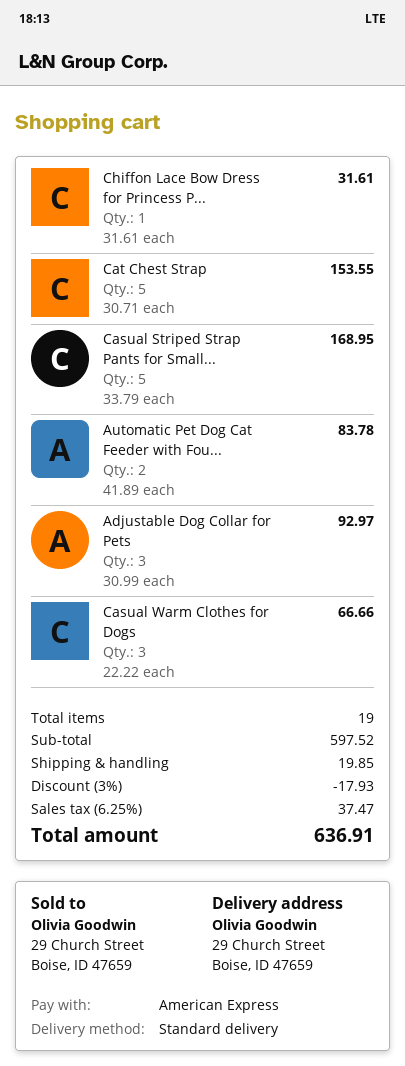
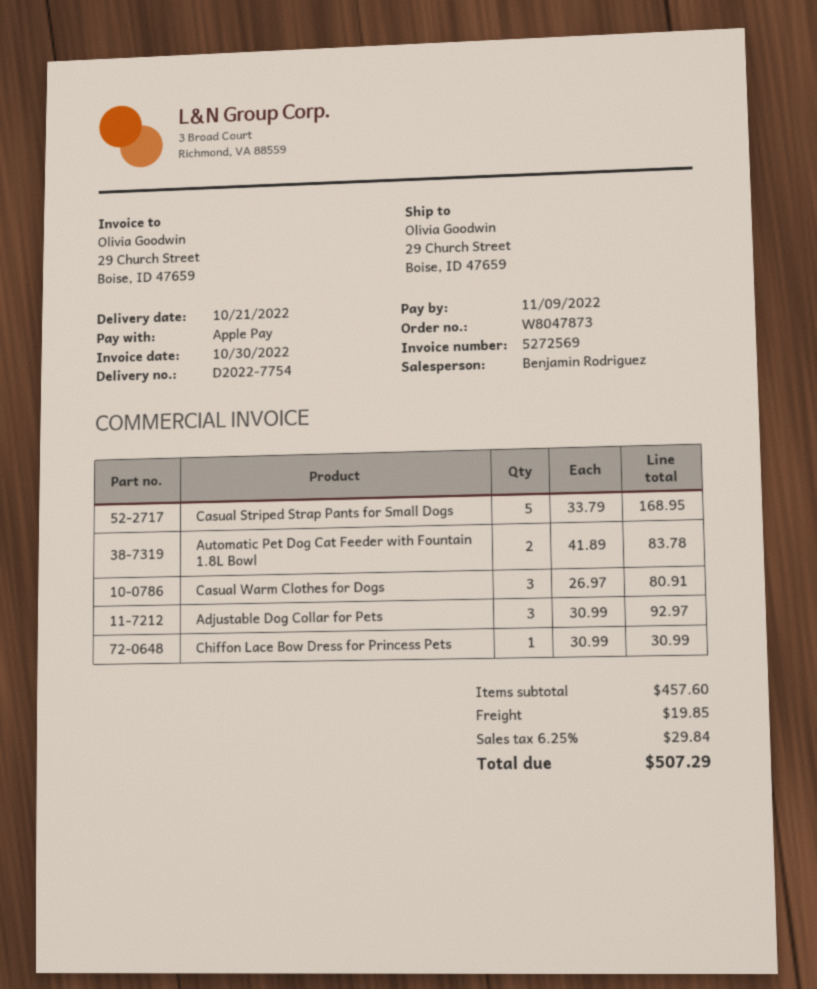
payment method: American Express -> Apple Pay
Chiffon Lace Bow Dress for Princess P...: 1 x 31.61 = 31.61 -> 1 x 30.99 = 30.99
Cat Chest Strap: 5 x 30.71 = 153.55 -> none
Casual Warm Clothes for Dogs: 3 x 22.22 = 66.66 -> 3 x 26.97 = 80.91
subtotal: 597.52 -> 457.60
discount: 3% = 17.93 -> none
tax: 6.25% = 37.47 -> 6.25% = 29.84
total: 636.91 -> 507.29

